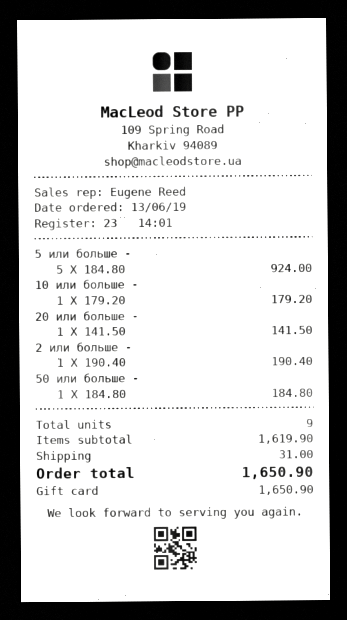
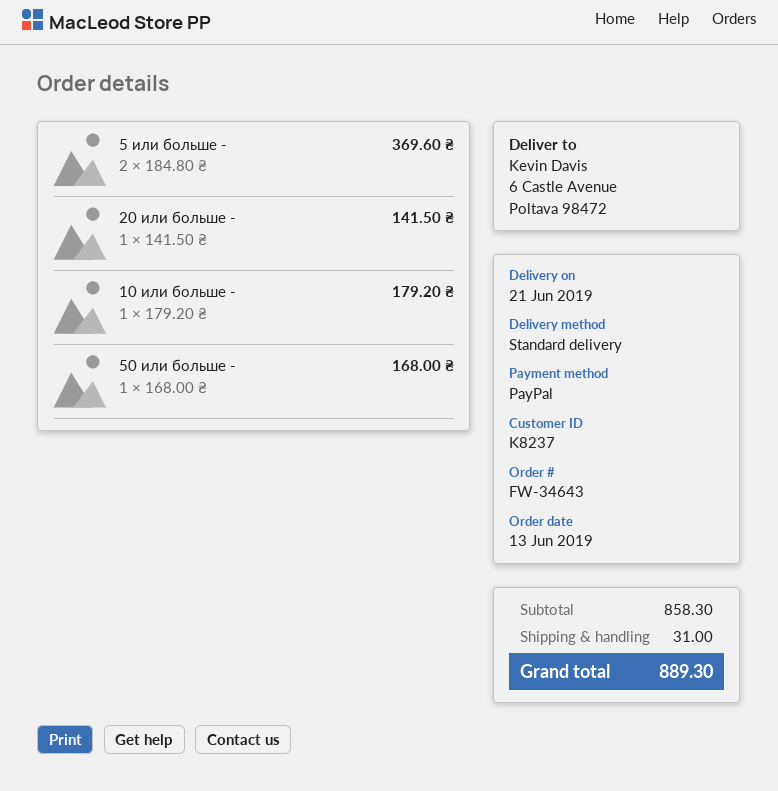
payment method: gift card -> PayPal
5 или больше -: 5 x 184.80 = 924.00 -> 2 x 184.80 = 369.60
2 или больше -: 1 x 190.40 = 190.40 -> none
50 или больше -: 1 x 184.80 = 184.80 -> 1 x 168.00 = 168.00
subtotal: 1619.90 -> 858.30
total: 1650.90 -> 889.30

